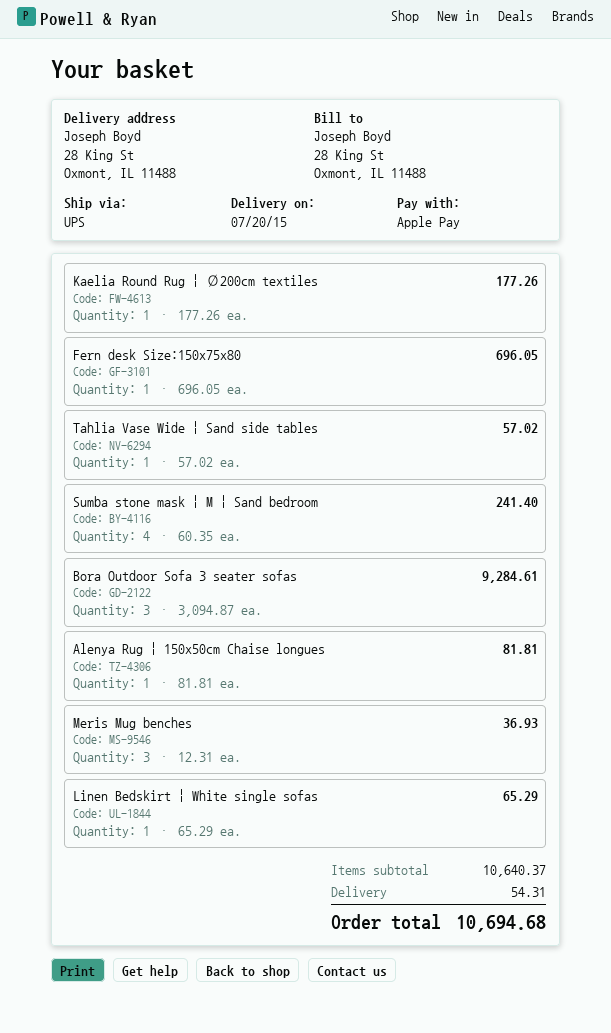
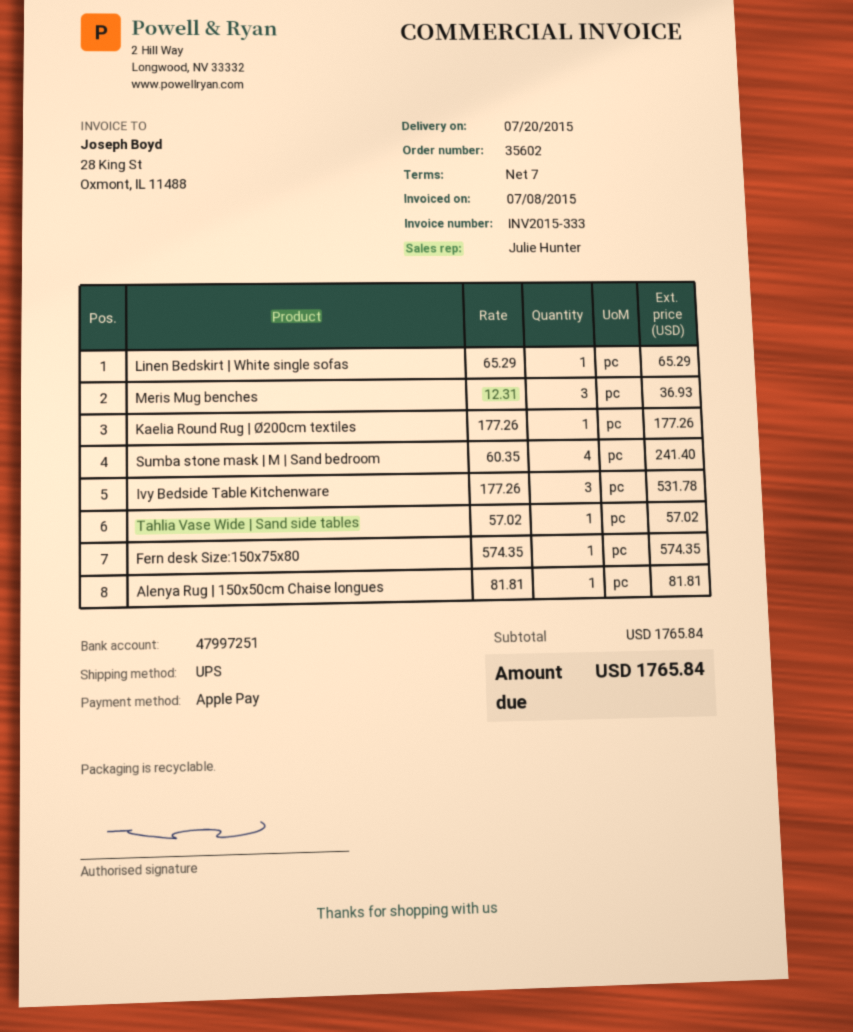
Fern desk Size:150x75x80: 1 x 696.05 = 696.05 -> 1 x 574.35 = 574.35
Bora Outdoor Sofa 3 seater sofas: 3 x 3094.87 = 9284.61 -> none
Ivy Bedside Table Kitchenware: none -> 3 x 177.26 = 531.78
subtotal: 10640.37 -> 1765.84
shipping: 54.31 -> none
total: 10694.68 -> 1765.84

